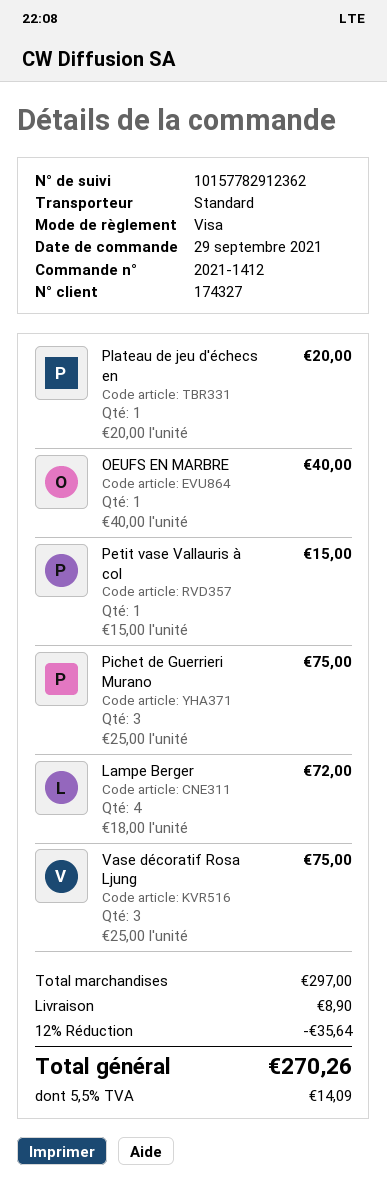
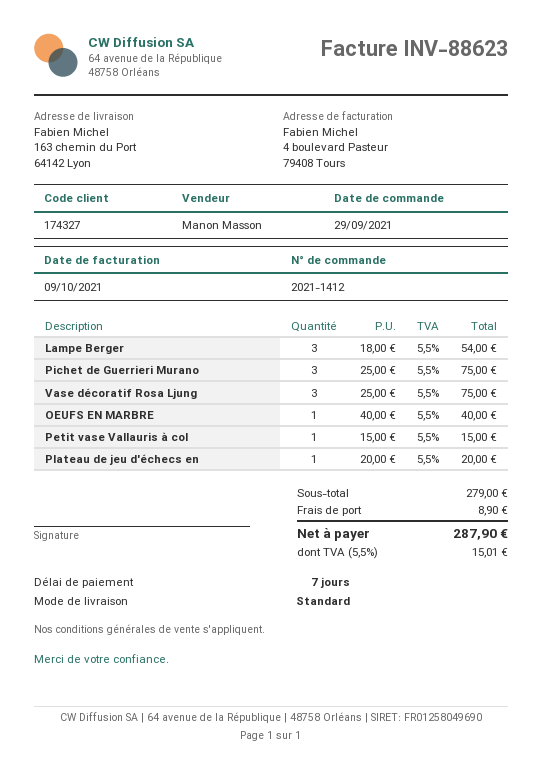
Lampe Berger: 4 x 18.00 = 72.00 -> 3 x 18.00 = 54.00
subtotal: 297.00 -> 279.00
discount: 12% = 35.64 -> none
tax: 5.5% = 14.09 -> 5.5% = 15.01
total: 270.26 -> 287.90

